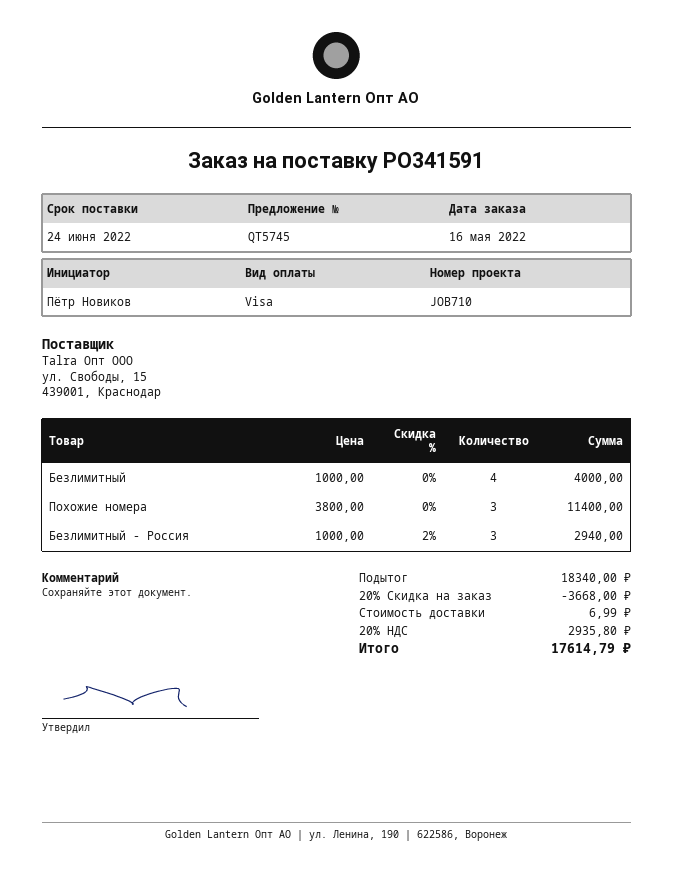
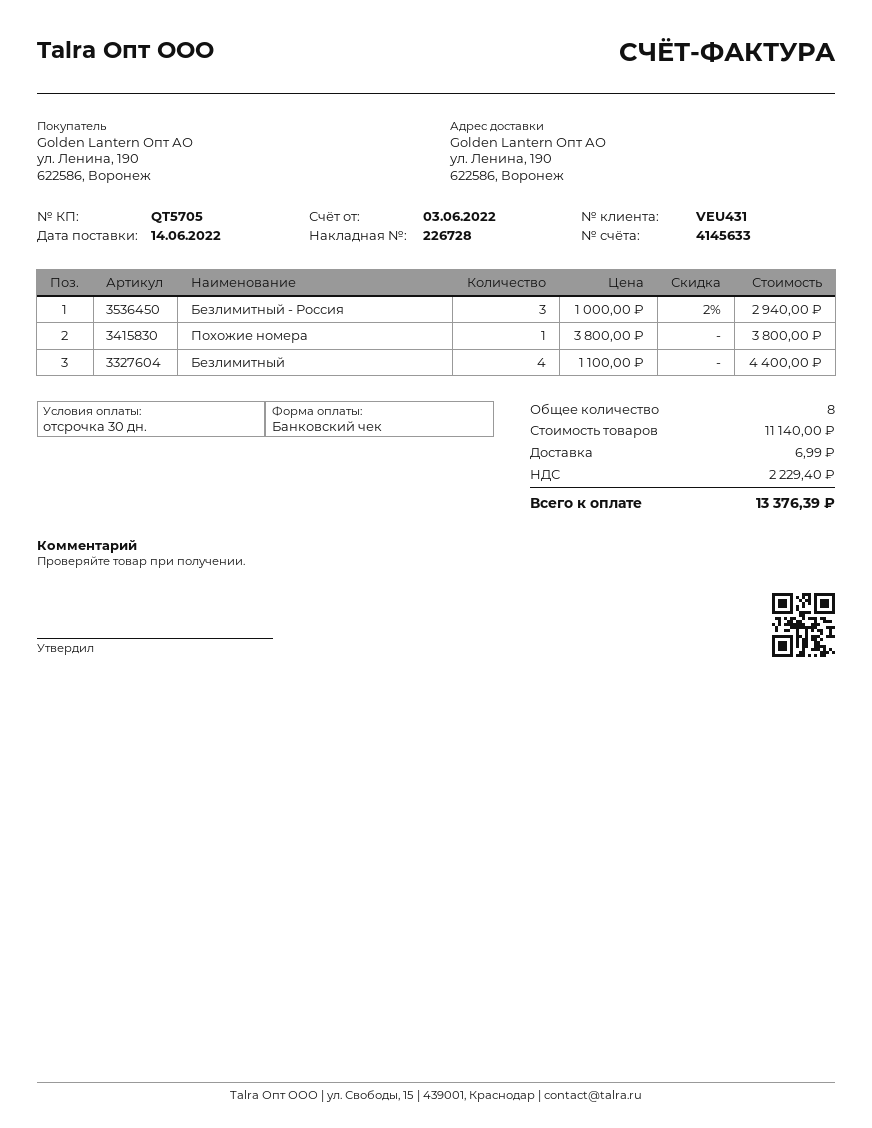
quote number: QT5745 -> QT5705
delivery date: 2022-06-24 -> 2022-06-14
payment method: Visa -> cheque
Безлимитный: 4 x 1000.00 = 4000.00 -> 4 x 1100.00 = 4400.00
Похожие номера: 3 x 3800.00 = 11400.00 -> 1 x 3800.00 = 3800.00
subtotal: 18340.00 -> 11140.00
discount: 20% = 3668.00 -> none
tax: 2935.80 -> 2229.40
total: 17614.79 -> 13376.39

